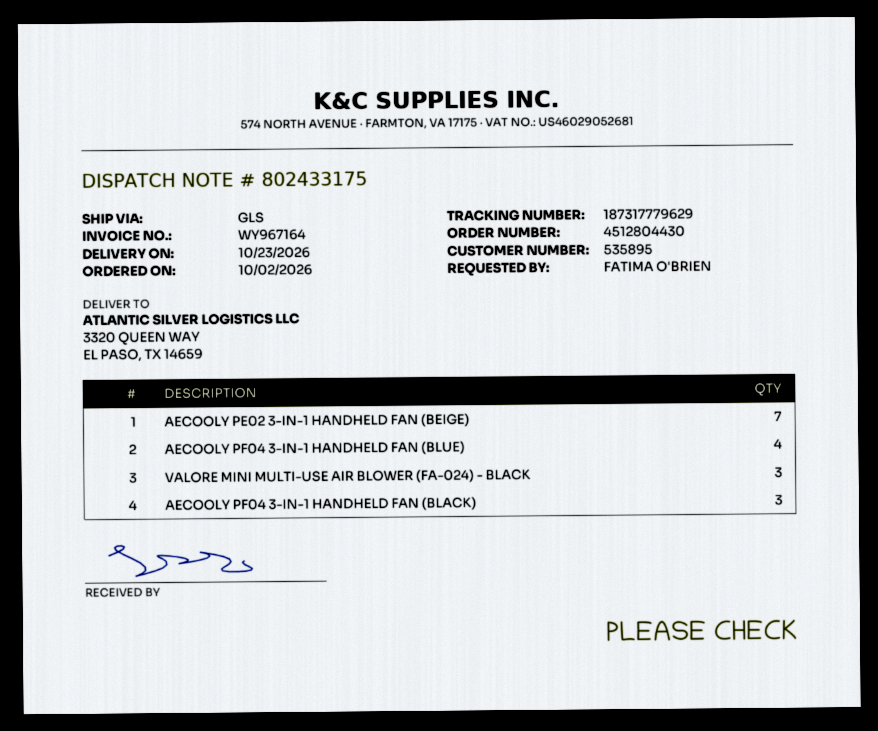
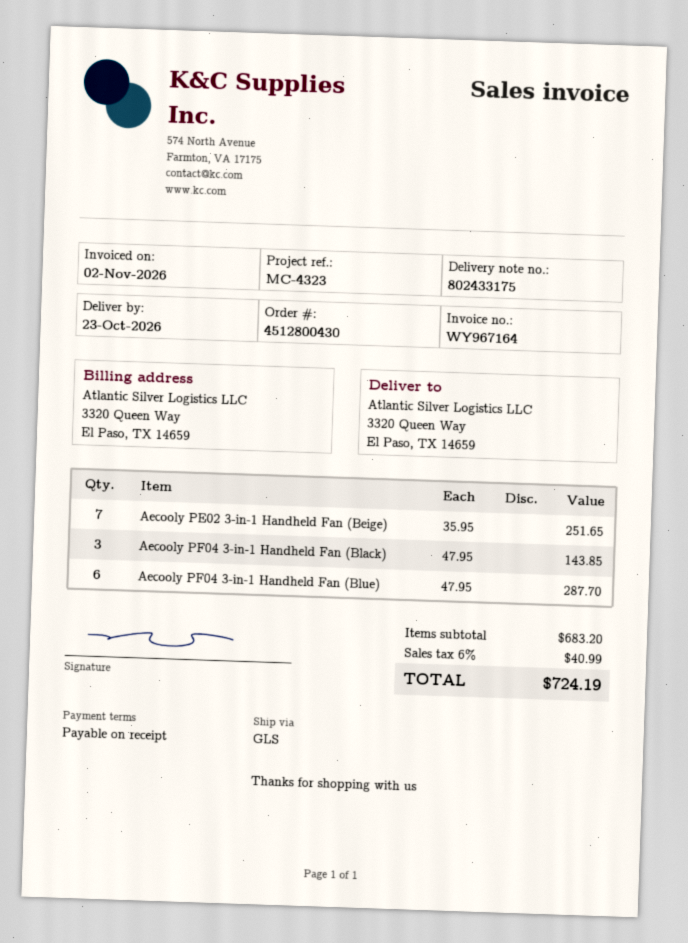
order number: 4512804430 -> 4512800430
AECOOLY PF04 3-IN-1 HANDHELD FAN (BLUE): 4 -> 6
VALORE MINI MULTI-USE AIR BLOWER (FA-024) - BLACK: 3 -> none

